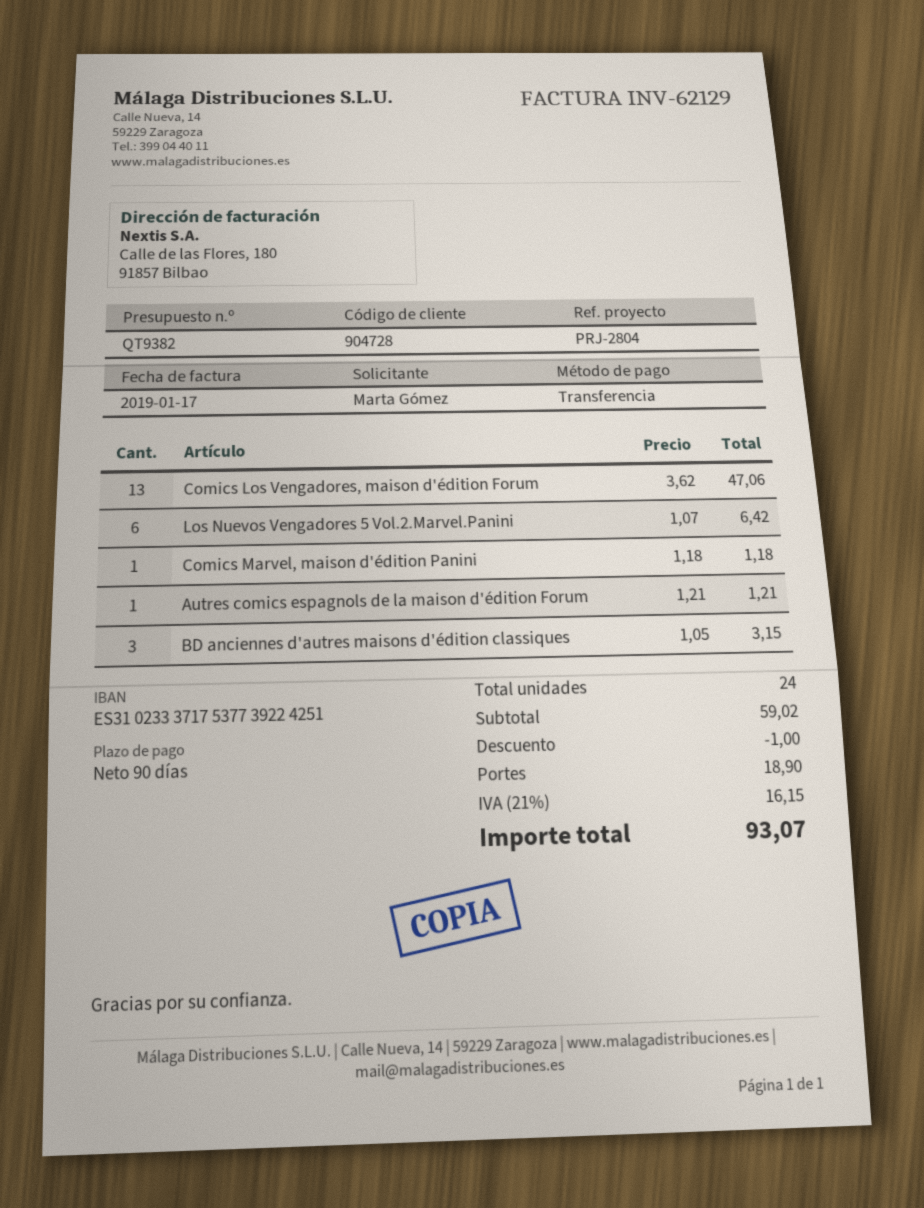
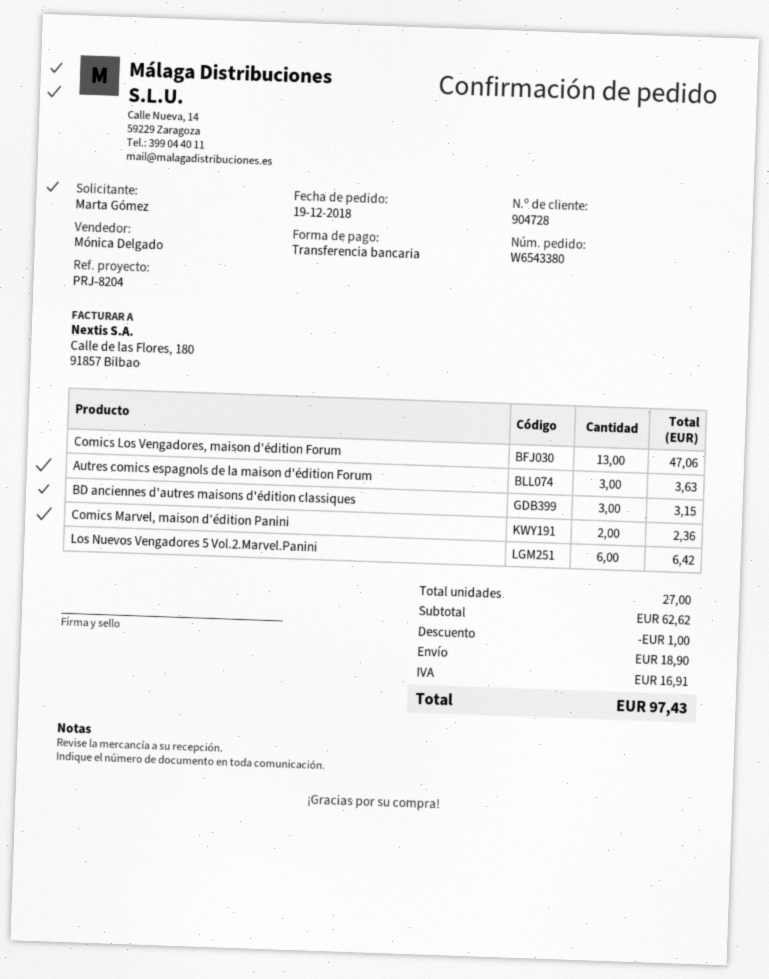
reference: PRJ-2804 -> PRJ-8204
Comics Marvel, maison d'édition Panini: 1 for 1.18 -> 2 for 2.36
Autres comics espagnols de la maison d'édition Forum: 1 for 1.21 -> 3 for 3.63
total quantity: 24 -> 27
subtotal: 59.02 -> 62.62
tax: 16.15 -> 16.91
total: 93.07 -> 97.43

